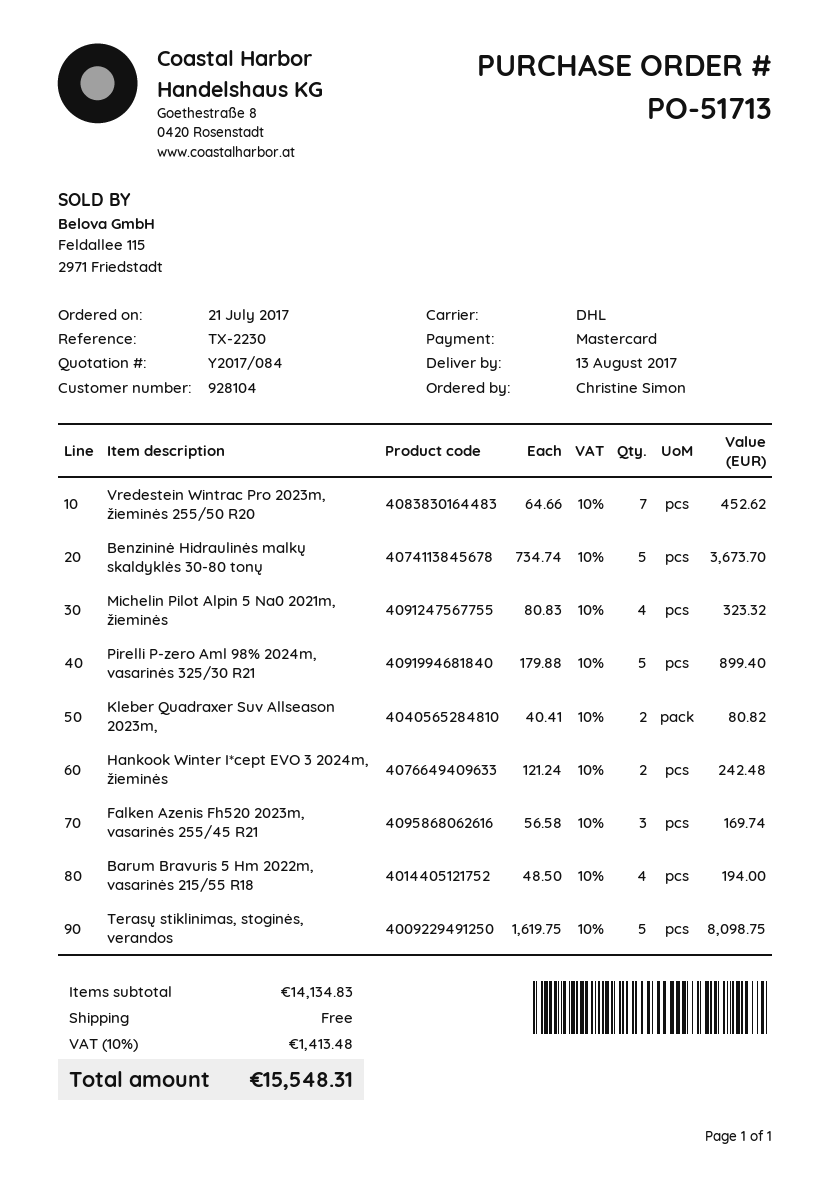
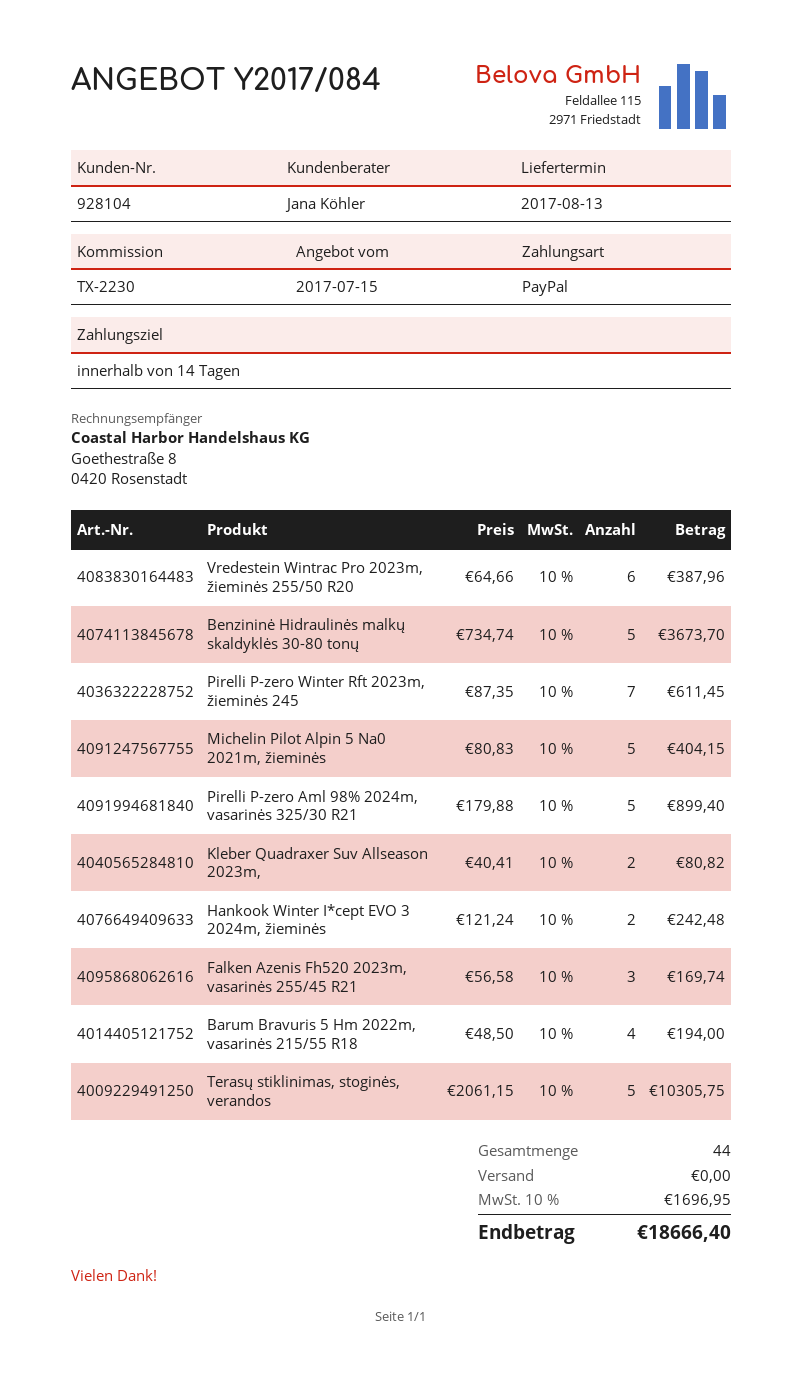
payment method: Mastercard -> PayPal
Vredestein Wintrac Pro 2023m, žieminės 255/50 R20: 7 x 64.66 = 452.62 -> 6 x 64.66 = 387.96
Michelin Pilot Alpin 5 Na0 2021m, žieminės: 4 x 80.83 = 323.32 -> 5 x 80.83 = 404.15
Terasų stiklinimas, stoginės, verandos: 5 x 1619.75 = 8098.75 -> 5 x 2061.15 = 10305.75
Pirelli P-zero Winter Rft 2023m, žieminės 245: none -> 7 x 87.35 = 611.45
tax: 10% = 1413.48 -> 10% = 1696.95
total: 15548.31 -> 18666.40

